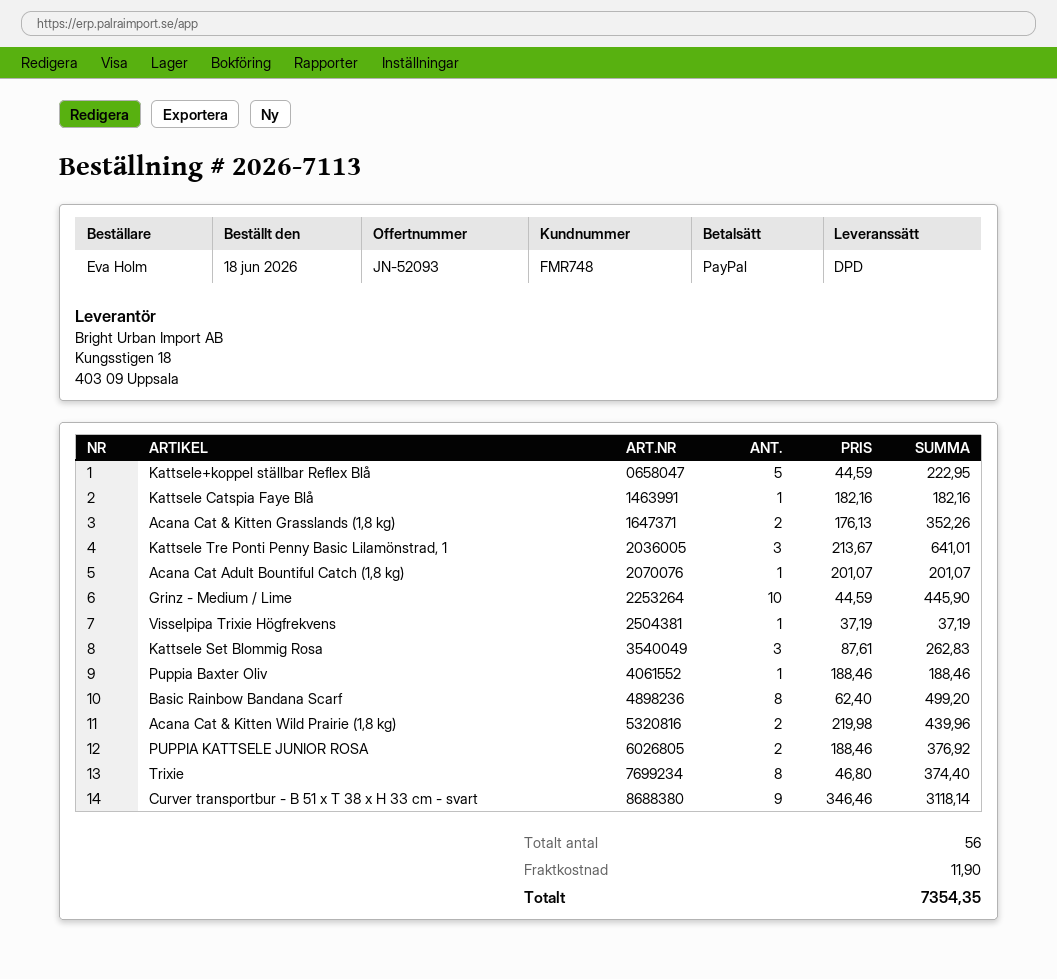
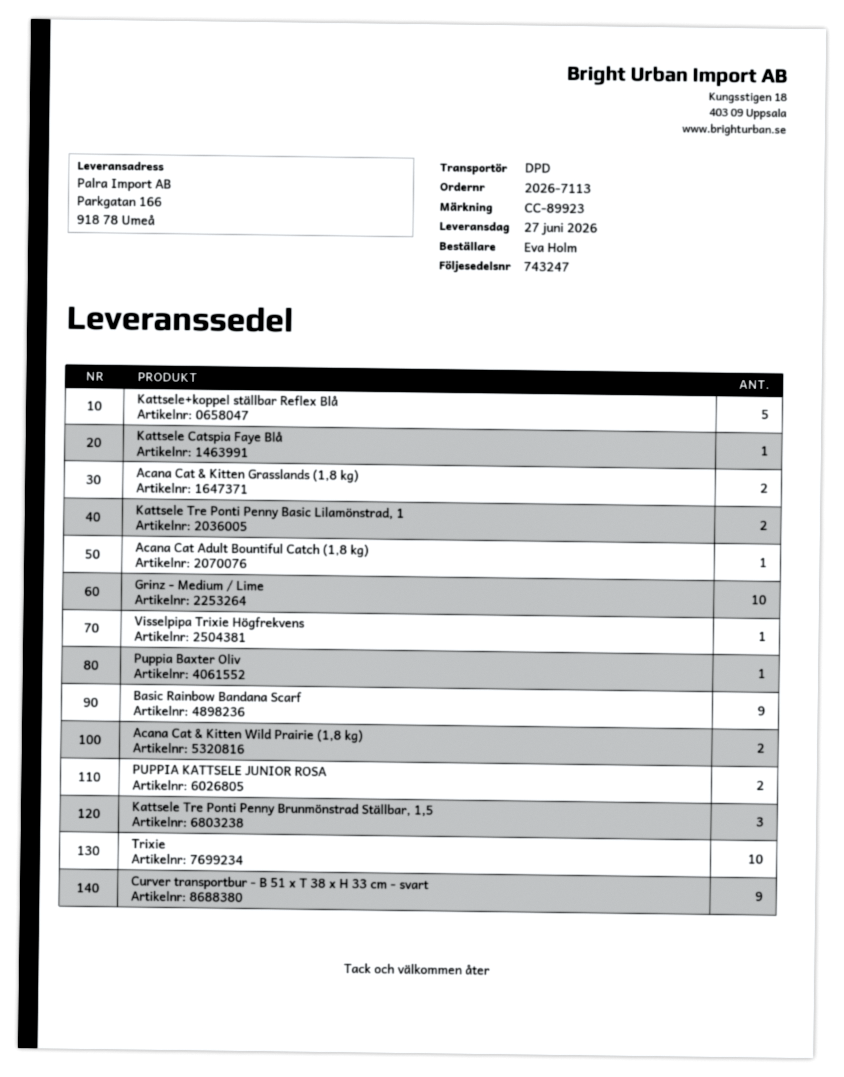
Kattsele Tre Ponti Penny Basic Lilamönstrad, 1: 3 -> 2
Kattsele Set Blommig Rosa: 3 -> none
Basic Rainbow Bandana Scarf: 8 -> 9
Trixie: 8 -> 10
Kattsele Tre Ponti Penny Brunmönstrad Ställbar, 1,5: none -> 3

